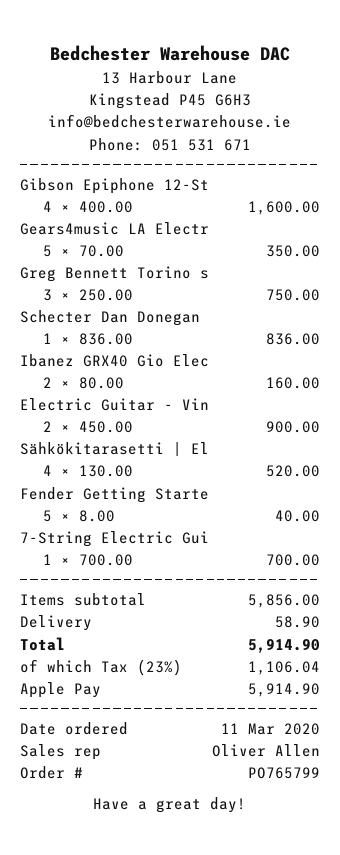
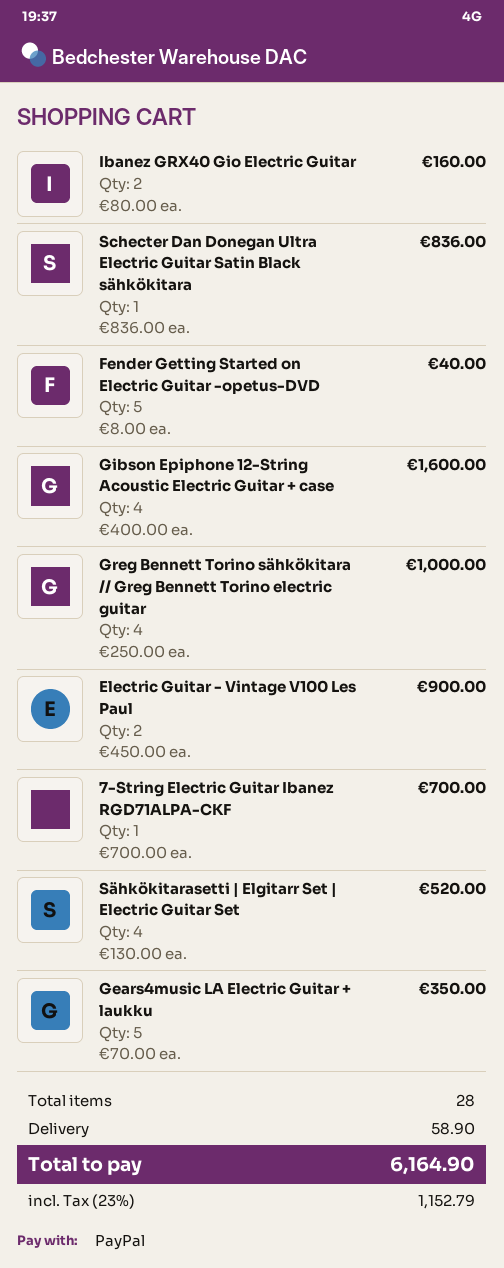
payment method: Apple Pay -> PayPal
Greg Bennett Torino s: 3 x 250.00 = 750.00 -> 4 x 250.00 = 1000.00
tax: 23% = 1106.04 -> 23% = 1152.79
total: 5914.90 -> 6164.90

